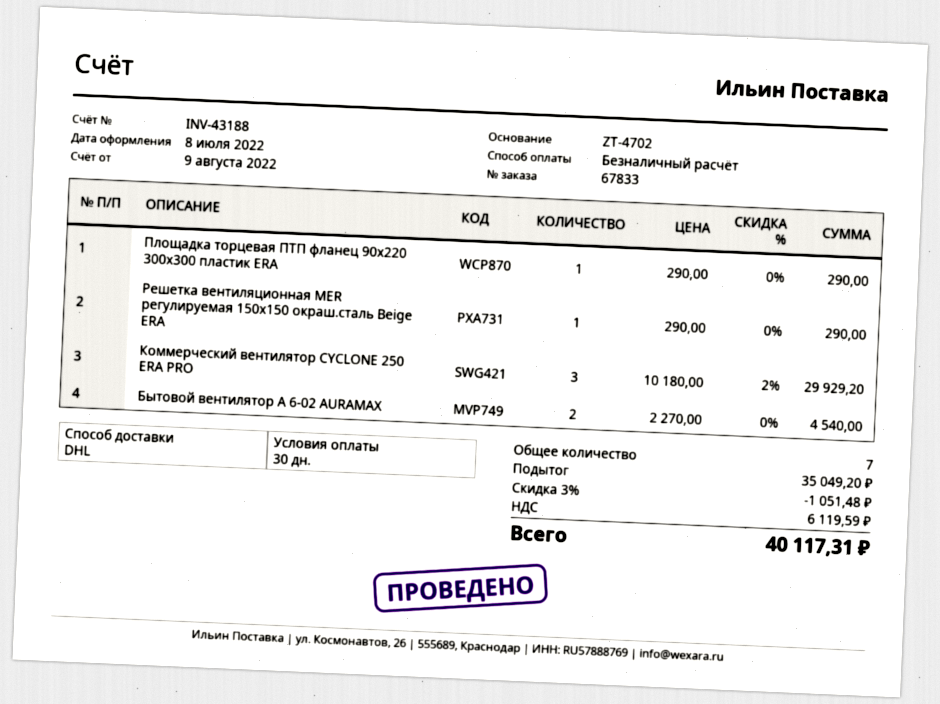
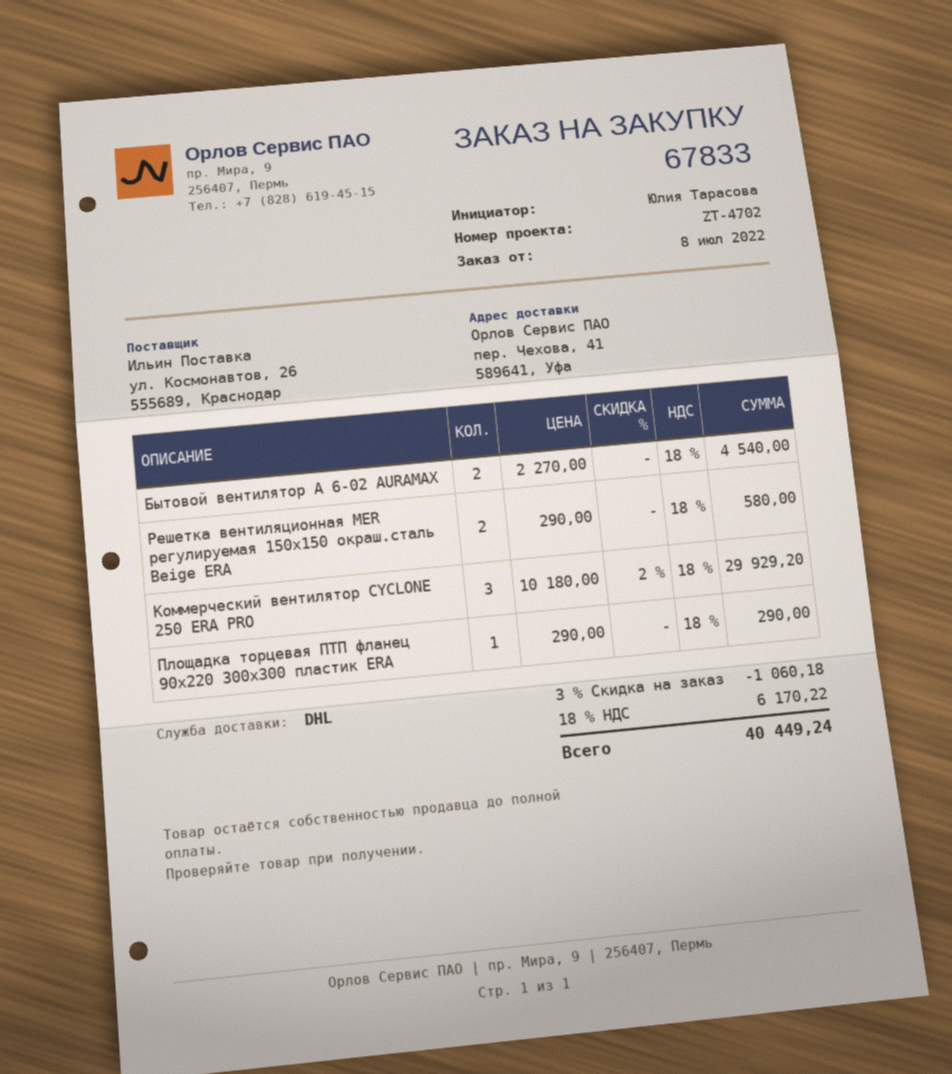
Решетка вентиляционная MER регулируемая 150x150 окраш.сталь Beige ERA: 1 x 290.00 = 290.00 -> 2 x 290.00 = 580.00
discount: 3% = 1051.48 -> 3% = 1060.18
tax: 6119.59 -> 6170.22
total: 40117.31 -> 40449.24

